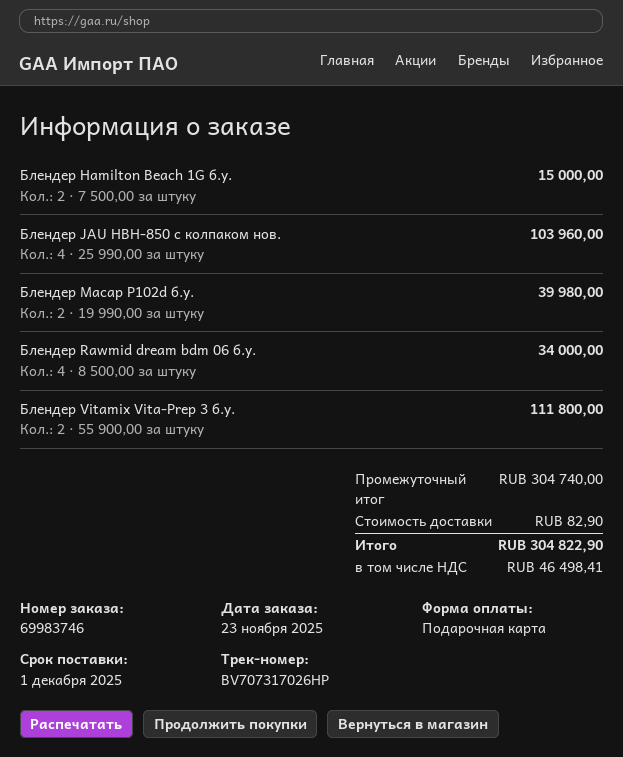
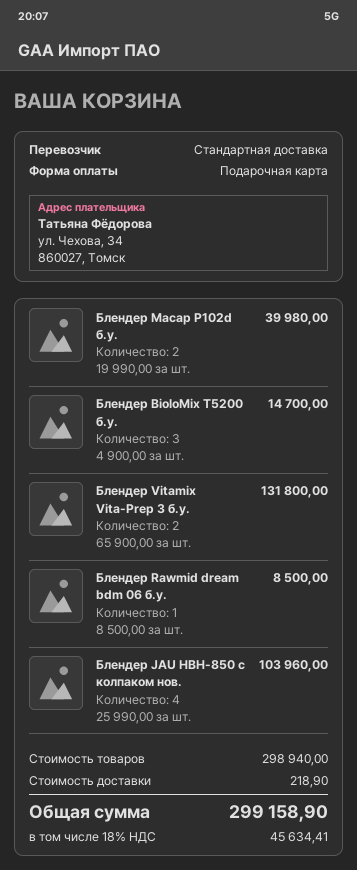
Блендер Hamilton Beach 1G б.у.: 2 x 7500.00 = 15000.00 -> none
Блендер Rawmid dream bdm 06 б.у.: 4 x 8500.00 = 34000.00 -> 1 x 8500.00 = 8500.00
Блендер Vitamix Vita-Prep 3 б.у.: 2 x 55900.00 = 111800.00 -> 2 x 65900.00 = 131800.00
Блендер BioloMix T5200 б.у.: none -> 3 x 4900.00 = 14700.00
subtotal: 304740.00 -> 298940.00
shipping: 82.90 -> 218.90
tax: 46498.41 -> 45634.41
total: 304822.90 -> 299158.90

